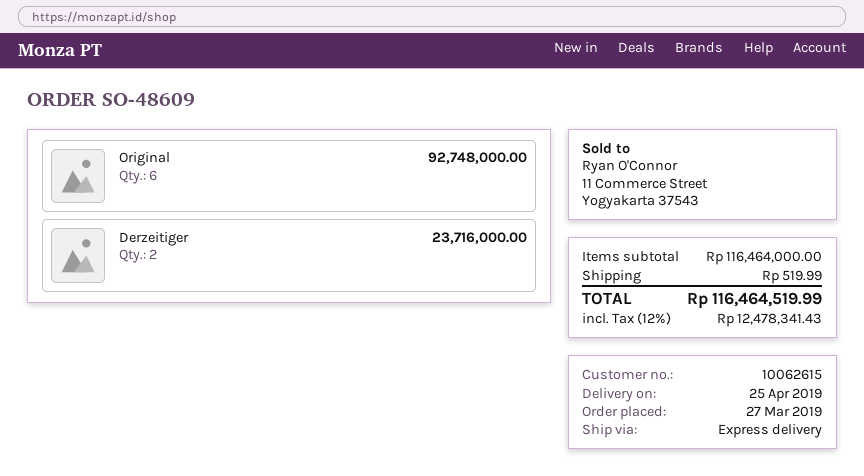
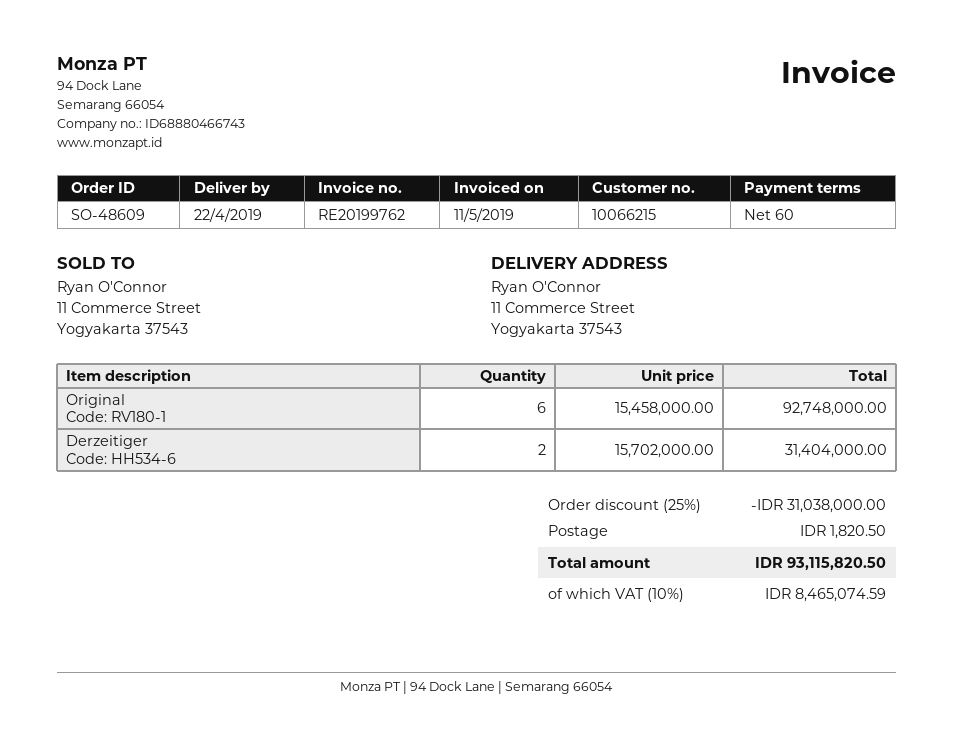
delivery date: 2019-04-25 -> 2019-04-22
customer number: 10062615 -> 10066215
Derzeitiger: 2 for 23716000.00 -> 2 for 31404000.00
discount: none -> 25% = 31038000.00
shipping: 519.99 -> 1820.50
tax: 12% = 12478341.43 -> 10% = 8465074.59
total: 116464519.99 -> 93115820.50

